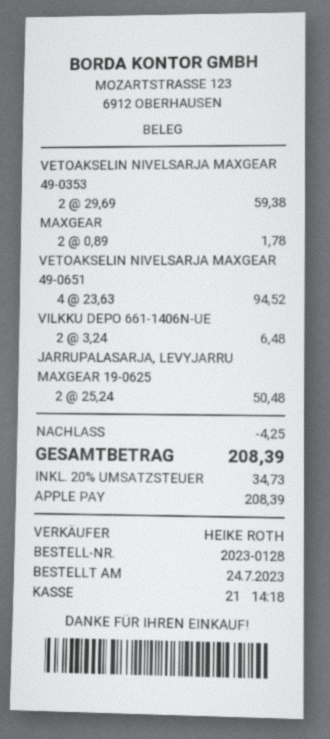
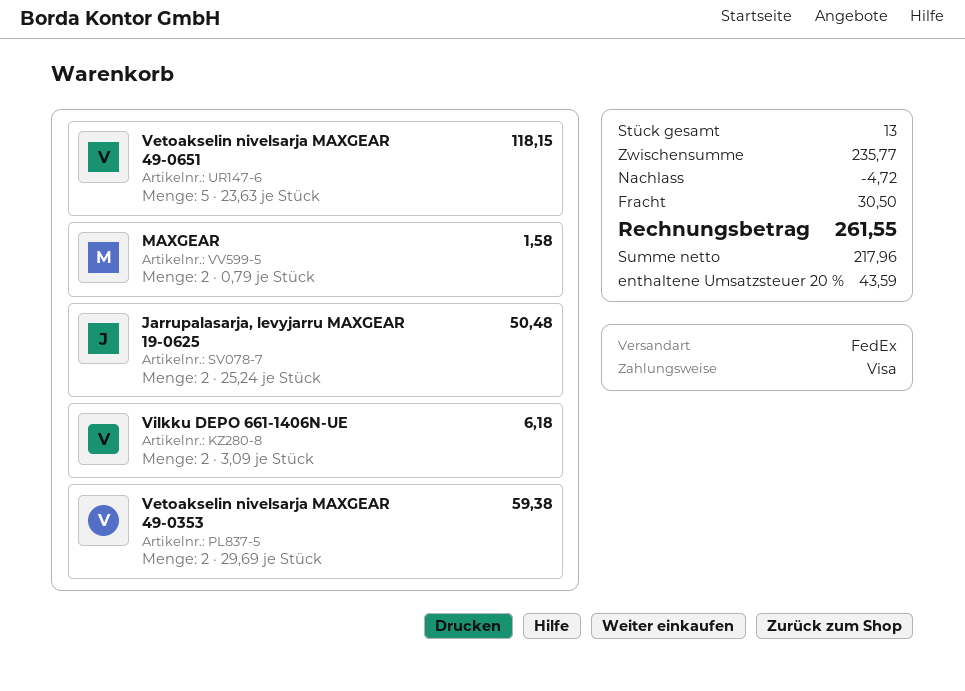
payment method: Apple Pay -> Visa
MAXGEAR: 2 x 0.89 = 1.78 -> 2 x 0.79 = 1.58
VETOAKSELIN NIVELSARJA MAXGEAR 49-0651: 4 x 23.63 = 94.52 -> 5 x 23.63 = 118.15
VILKKU DEPO 661-1406N-UE: 2 x 3.24 = 6.48 -> 2 x 3.09 = 6.18
discount: 4.25 -> 4.72
shipping: none -> 30.50
tax: 20% = 34.73 -> 20% = 43.59
total: 208.39 -> 261.55

